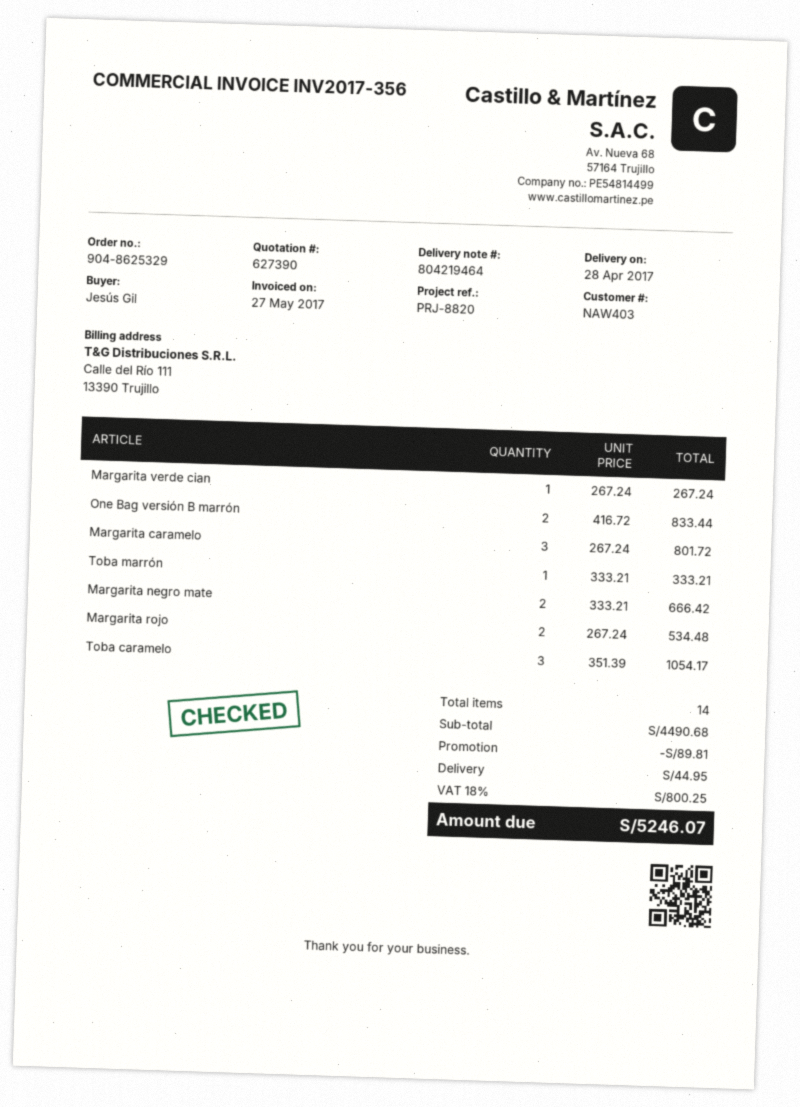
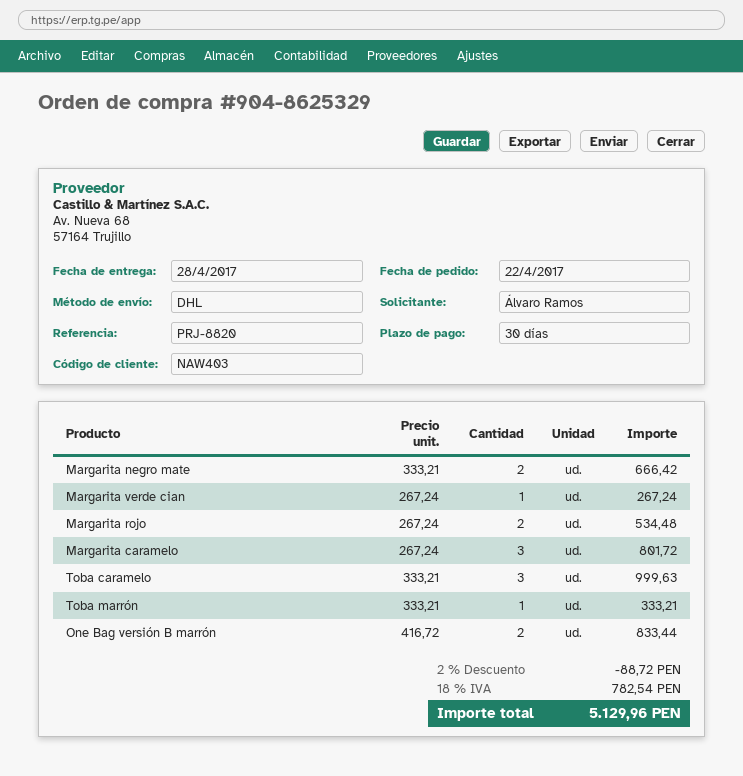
ordered by: Jesús Gil -> Álvaro Ramos
Toba caramelo: 3 x 351.39 = 1054.17 -> 3 x 333.21 = 999.63
discount: 89.81 -> 88.72
shipping: 44.95 -> none
tax: 18% = 800.25 -> 18% = 782.54
total: 5246.07 -> 5129.96

